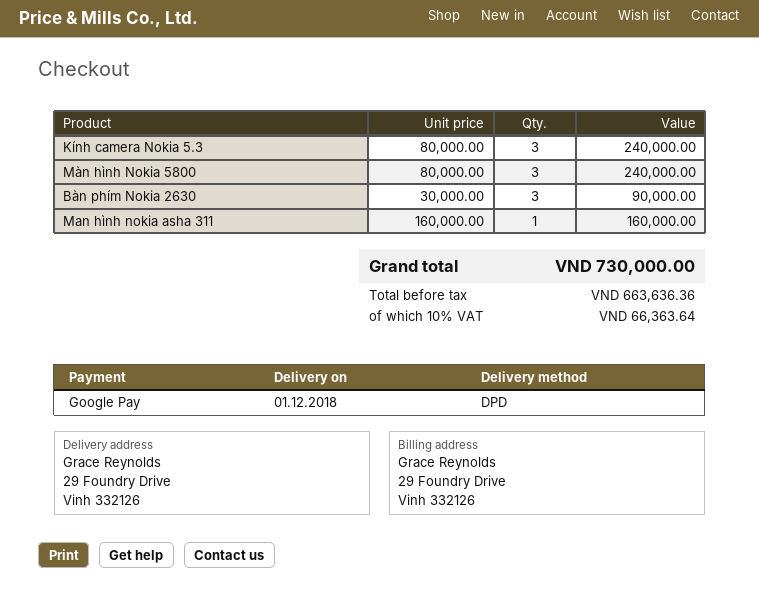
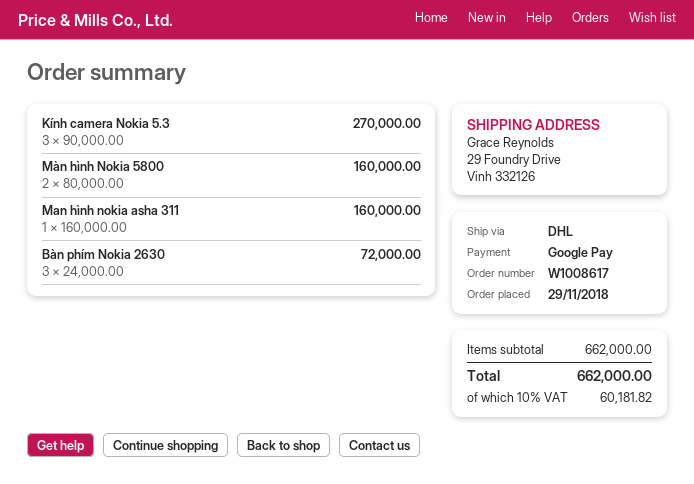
shipping method: DPD -> DHL
Kính camera Nokia 5.3: 3 x 80000.00 = 240000.00 -> 3 x 90000.00 = 270000.00
Màn hình Nokia 5800: 3 x 80000.00 = 240000.00 -> 2 x 80000.00 = 160000.00
Bàn phím Nokia 2630: 3 x 30000.00 = 90000.00 -> 3 x 24000.00 = 72000.00
tax: 10% = 66363.64 -> 10% = 60181.82
total: 730000.00 -> 662000.00

